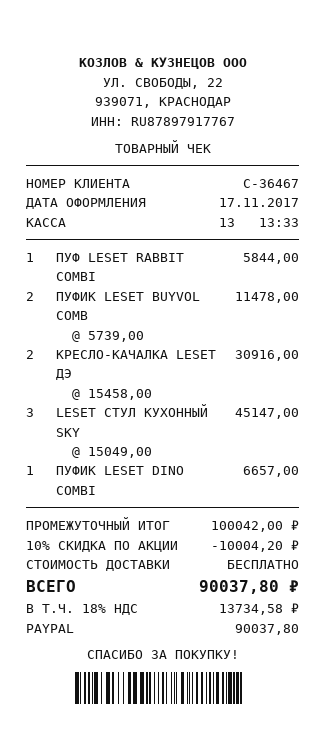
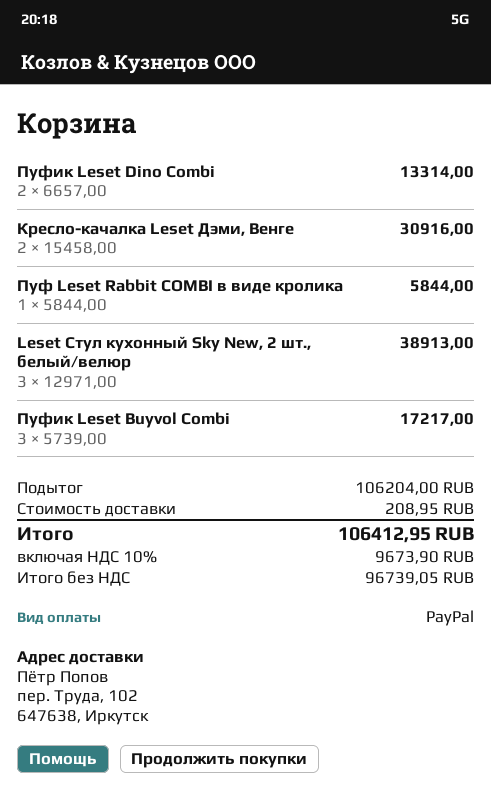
ПУФИК LESET BUYVOL COMB: 2 x 5739.00 = 11478.00 -> 3 x 5739.00 = 17217.00
LESET СТУЛ КУХОННЫЙ SKY: 3 x 15049.00 = 45147.00 -> 3 x 12971.00 = 38913.00
ПУФИК LESET DINO COMBI: 1 x 6657.00 = 6657.00 -> 2 x 6657.00 = 13314.00
subtotal: 100042.00 -> 106204.00
discount: 10% = 10004.20 -> none
shipping: 0.00 -> 208.95
tax: 18% = 13734.58 -> 10% = 9673.90
total: 90037.80 -> 106412.95

